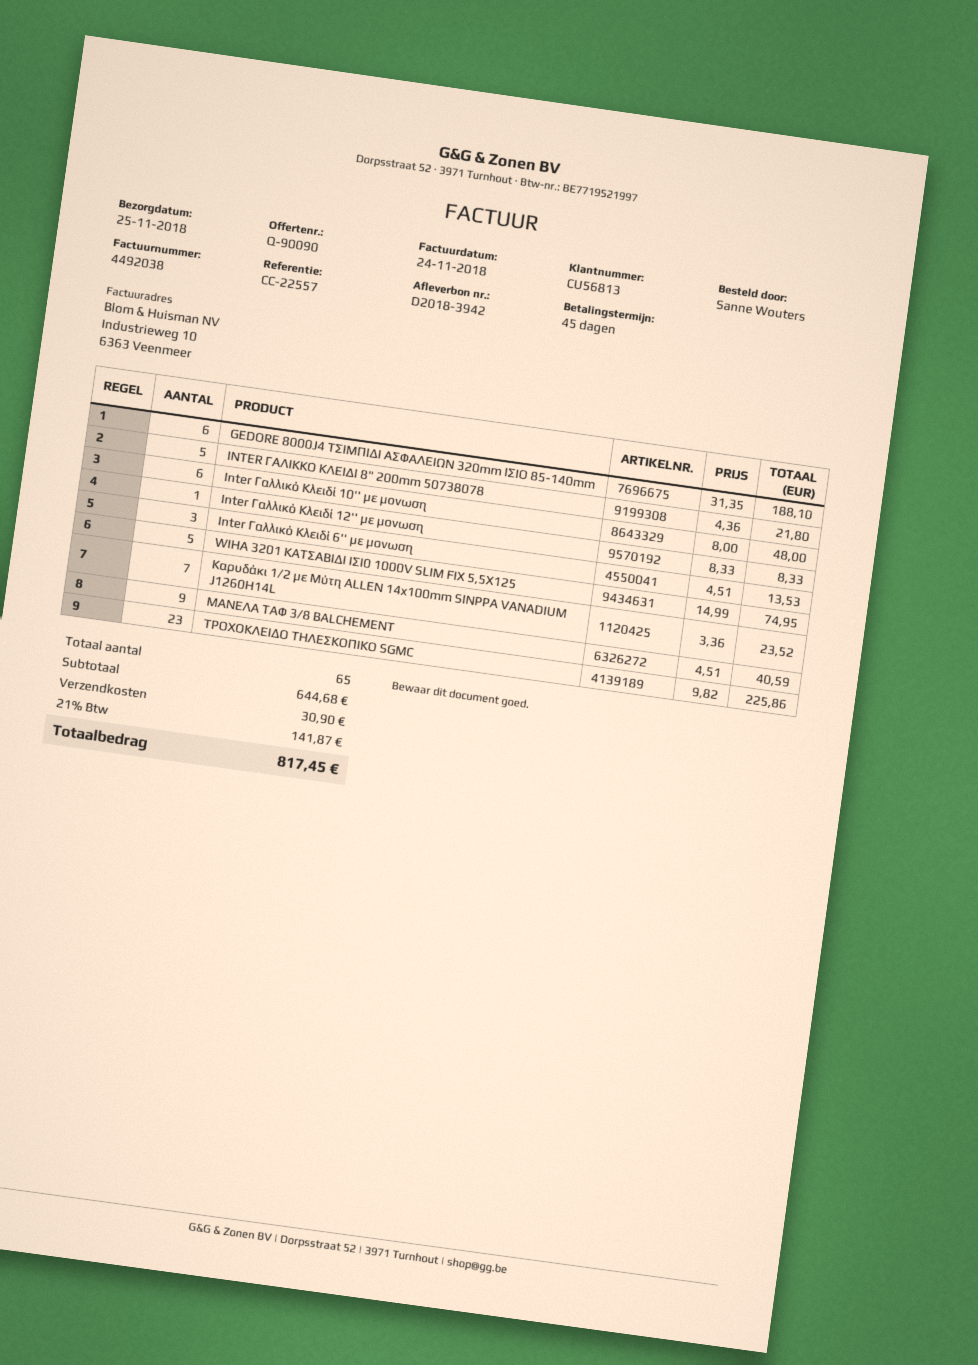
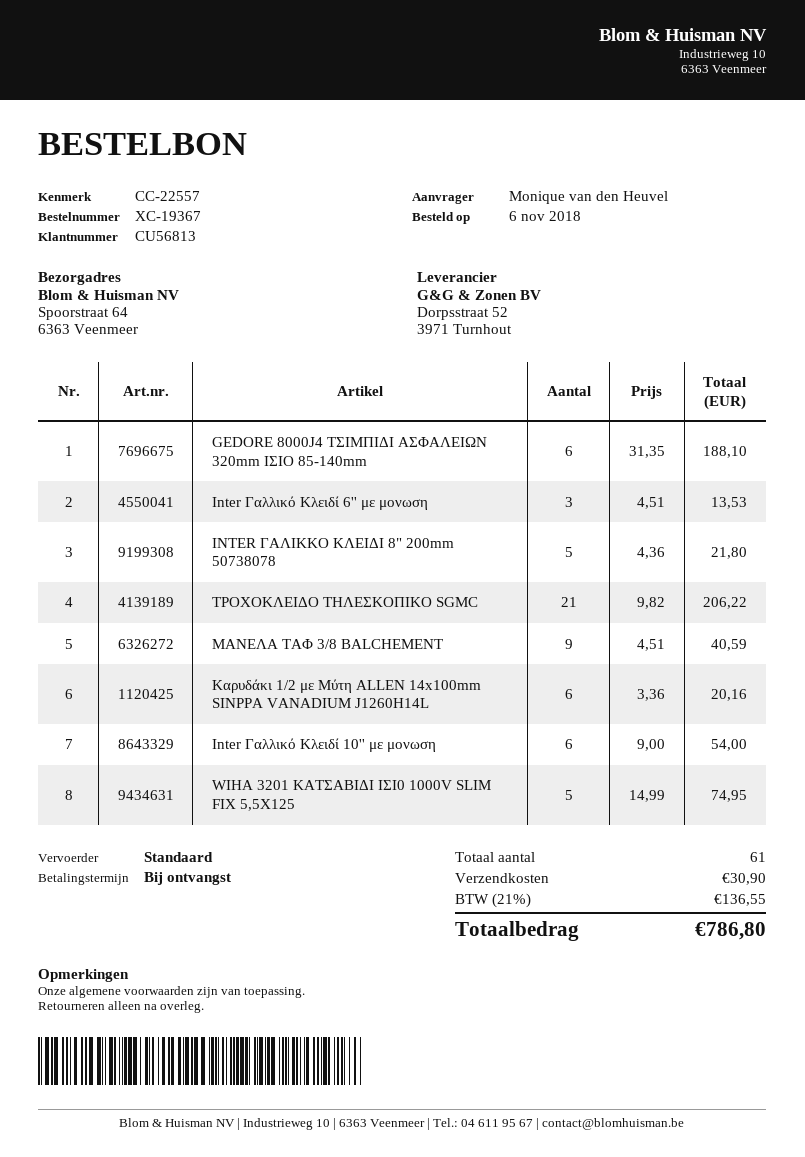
payment terms: 45 days -> on receipt
ordered by: Sanne Wouters -> Monique van den Heuvel
Inter Γαλλικό Κλειδί 10'' με μονωση: 6 x 8.00 = 48.00 -> 6 x 9.00 = 54.00
Inter Γαλλικό Κλειδί 12'' με μονωση: 1 x 8.33 = 8.33 -> none
Καρυδάκι 1/2 με Μύτη ALLEN 14x100mm SINPPA VANADIUM J1260H14L: 7 x 3.36 = 23.52 -> 6 x 3.36 = 20.16
ΤΡΟΧΟΚΛΕΙΔΟ ΤΗΛΕΣΚΟΠΙΚΟ SGMC: 23 x 9.82 = 225.86 -> 21 x 9.82 = 206.22
total quantity: 65 -> 61
tax: 21% = 141.87 -> 21% = 136.55
total: 817.45 -> 786.80

